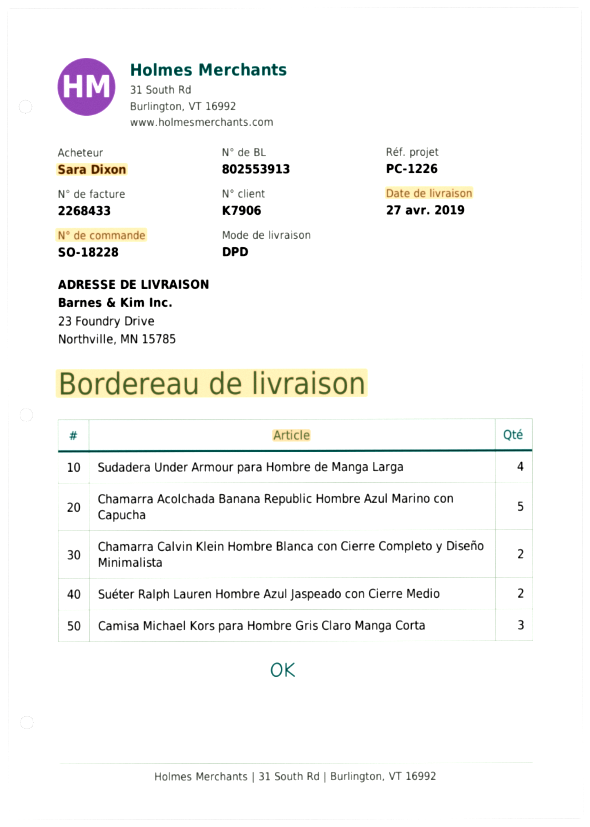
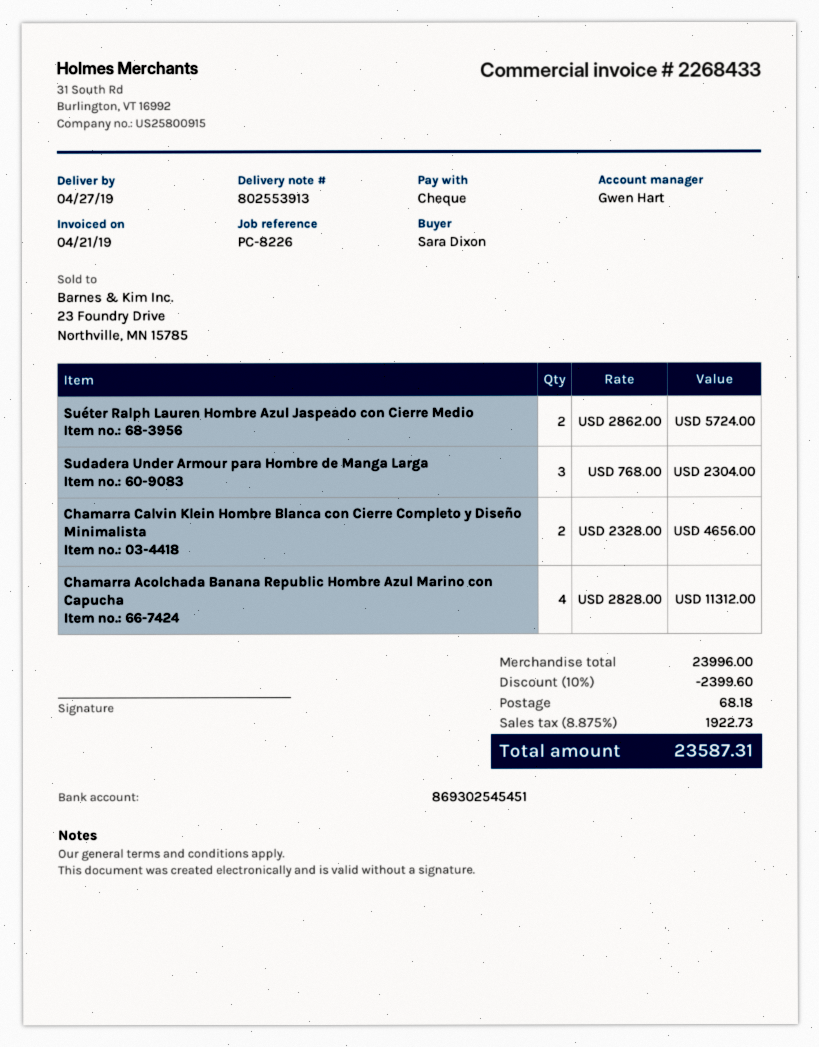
reference: PC-1226 -> PC-8226
Sudadera Under Armour para Hombre de Manga Larga: 4 -> 3
Chamarra Acolchada Banana Republic Hombre Azul Marino con Capucha: 5 -> 4
Camisa Michael Kors para Hombre Gris Claro Manga Corta: 3 -> none

